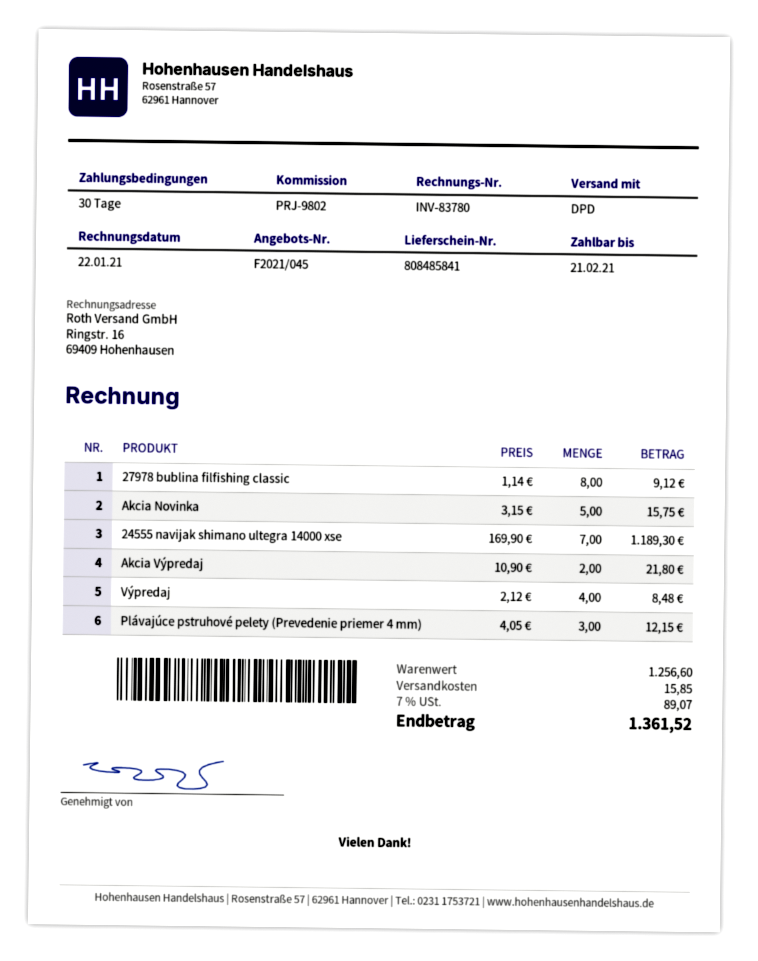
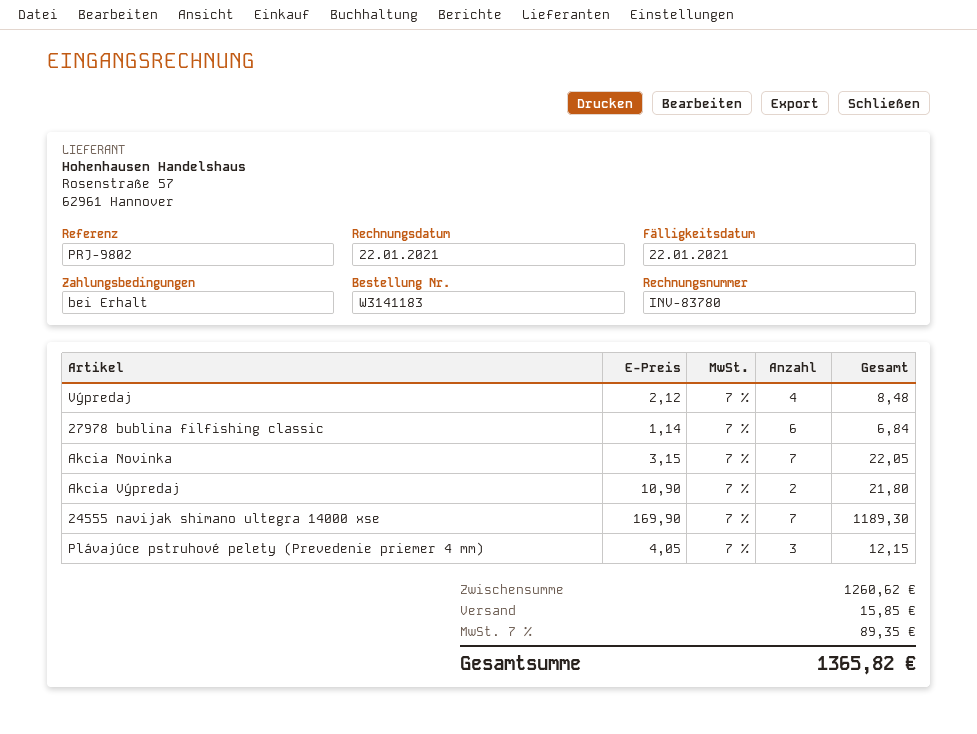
payment terms: 30 days -> on receipt
due date: 2021-02-21 -> 2021-01-22
27978 bublina filfishing classic: 8 x 1.14 = 9.12 -> 6 x 1.14 = 6.84
Akcia Novinka: 5 x 3.15 = 15.75 -> 7 x 3.15 = 22.05
subtotal: 1256.60 -> 1260.62
tax: 7% = 89.07 -> 7% = 89.35
total: 1361.52 -> 1365.82

